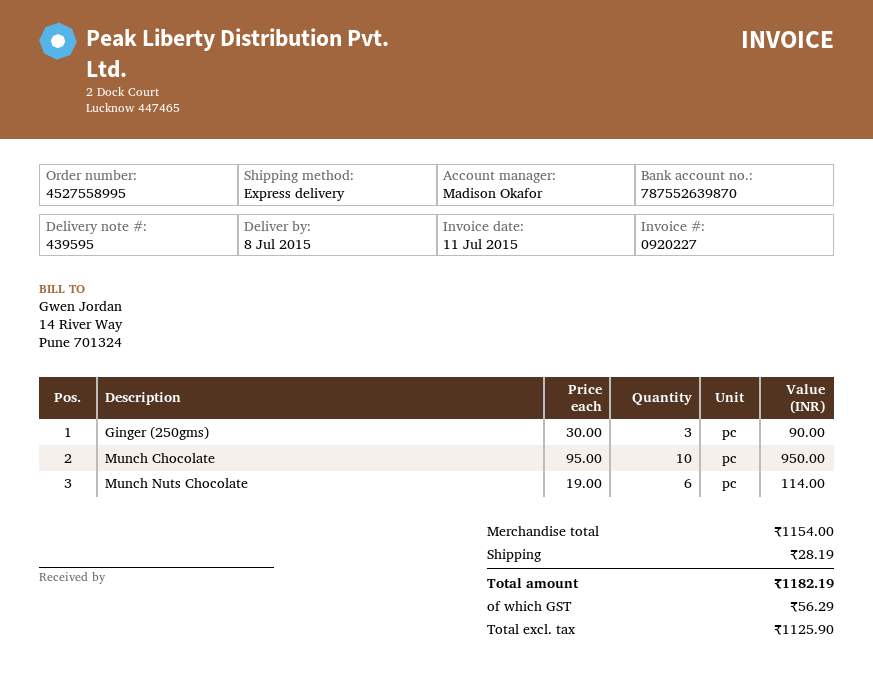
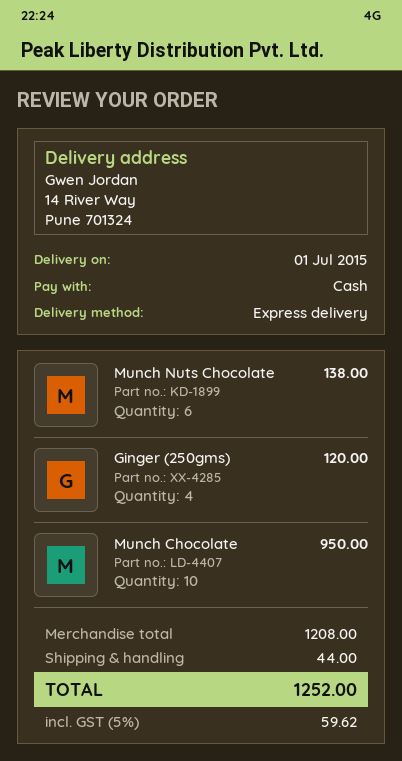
delivery date: 2015-07-08 -> 2015-07-01
Ginger (250gms): 3 for 90.00 -> 4 for 120.00
Munch Nuts Chocolate: 6 for 114.00 -> 6 for 138.00
subtotal: 1154.00 -> 1208.00
shipping: 28.19 -> 44.00
tax: 56.29 -> 59.62
total: 1182.19 -> 1252.00

